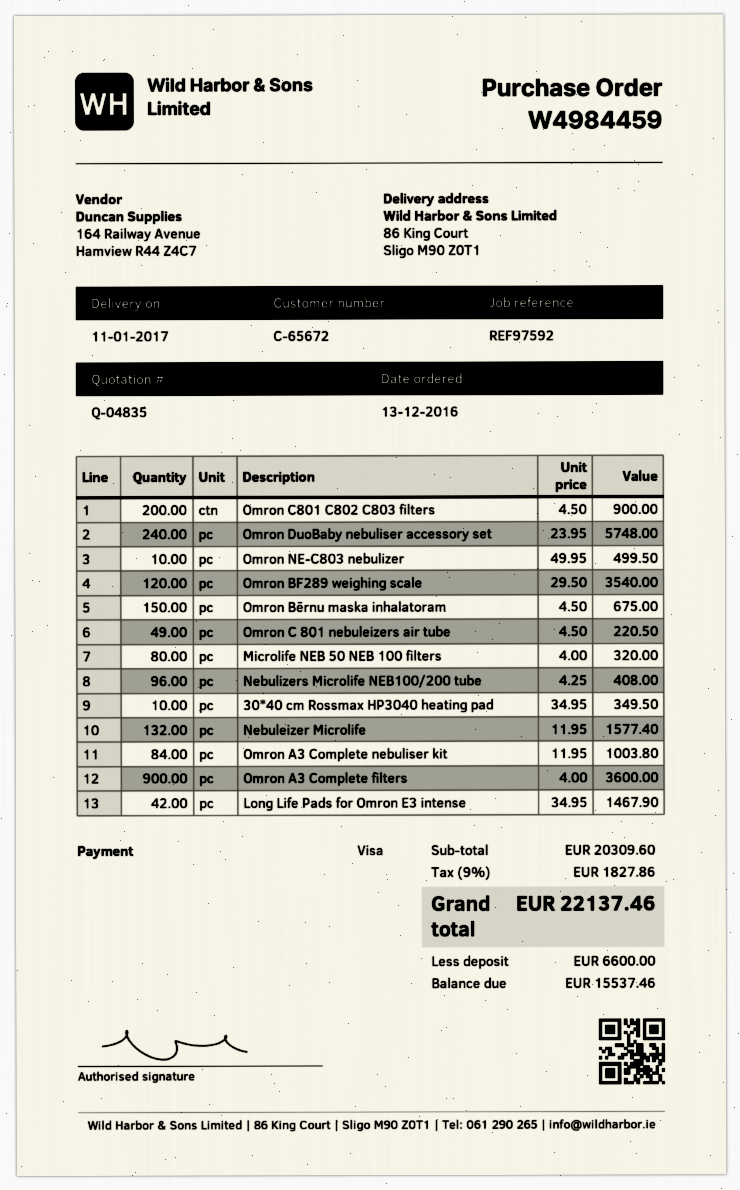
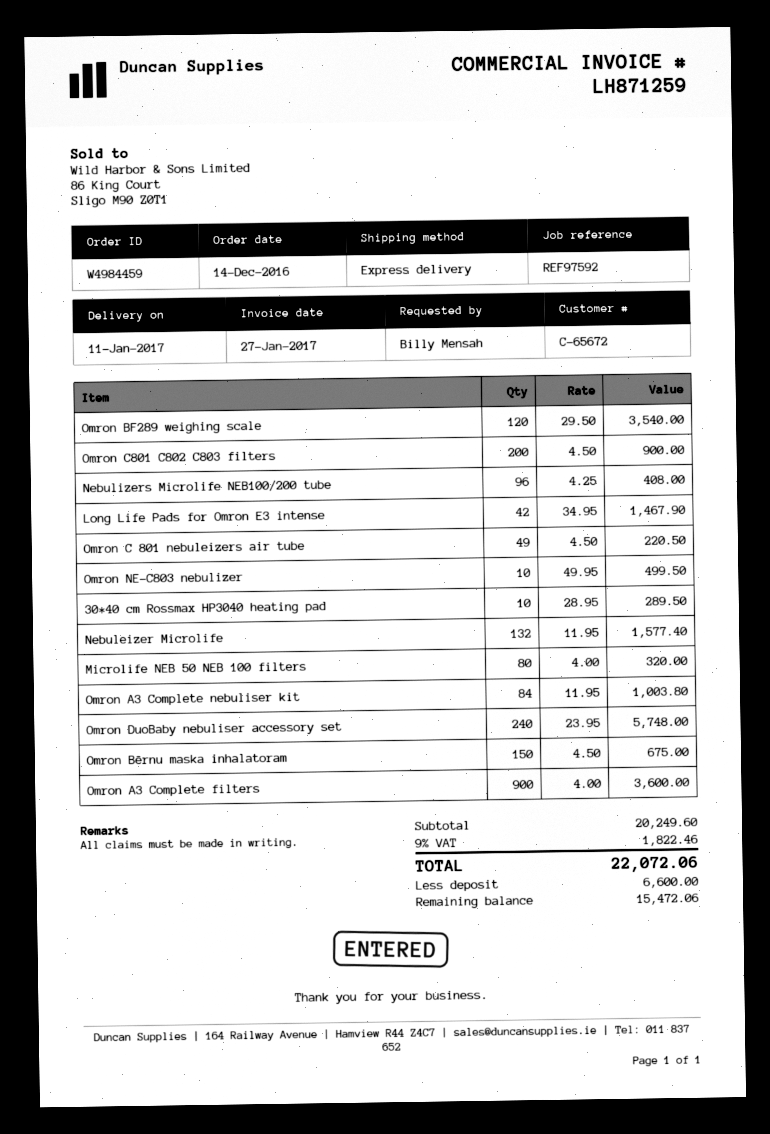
order date: 2016-12-13 -> 2016-12-14
30*40 cm Rossmax HP3040 heating pad: 10 x 34.95 = 349.50 -> 10 x 28.95 = 289.50
subtotal: 20309.60 -> 20249.60
tax: 9% = 1827.86 -> 9% = 1822.46
total: 22137.46 -> 22072.06
balance: 15537.46 -> 15472.06

